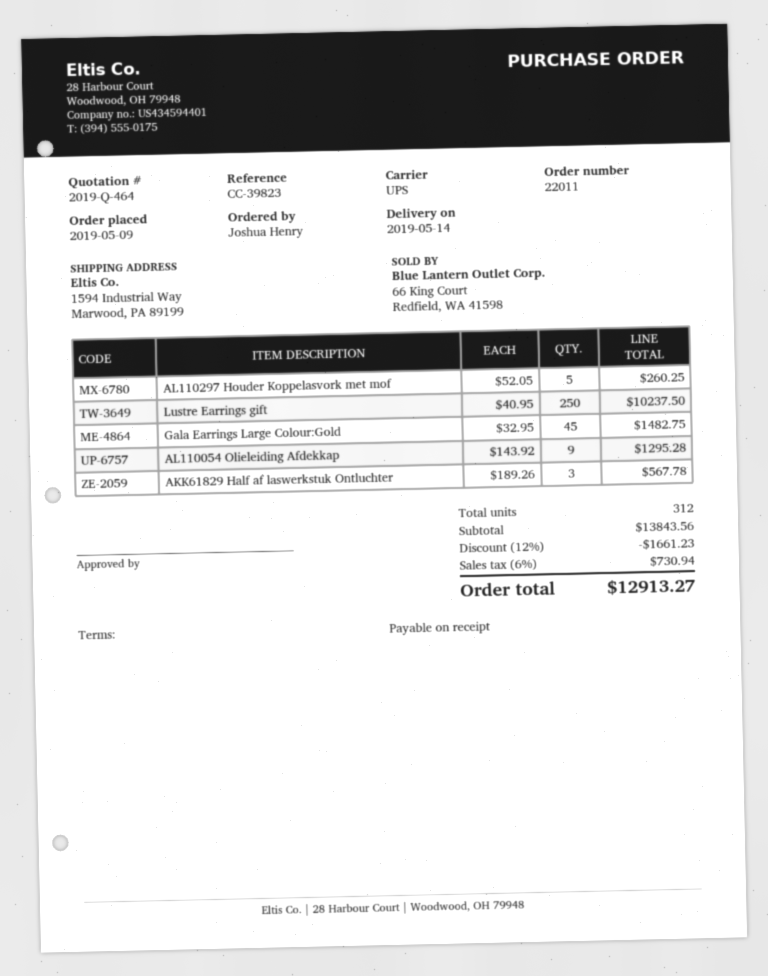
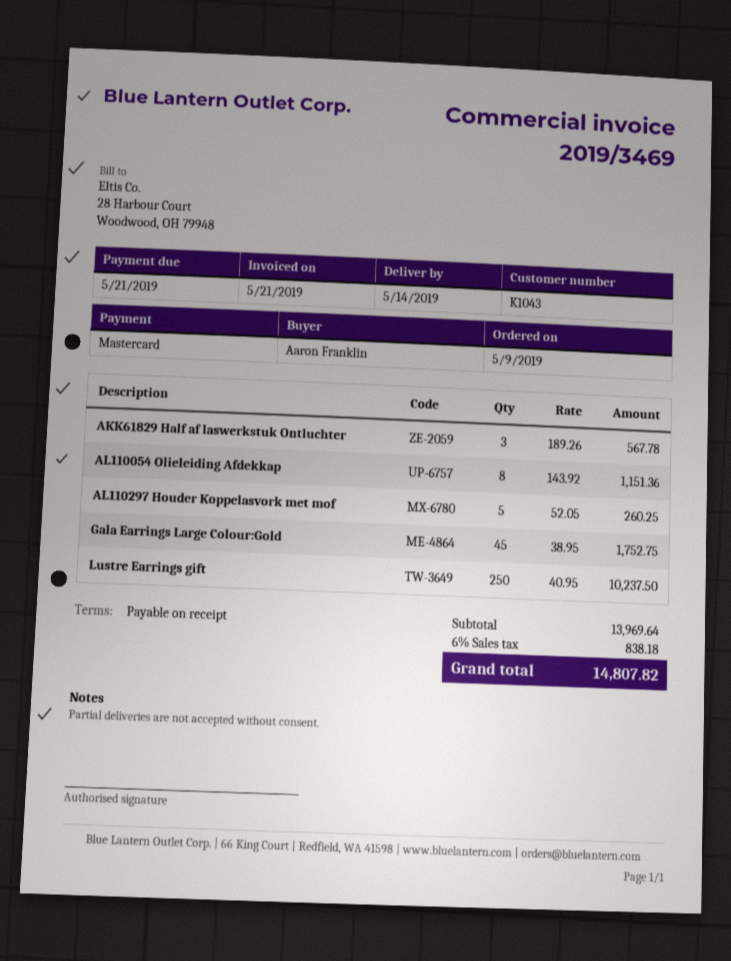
ordered by: Joshua Henry -> Aaron Franklin
Gala Earrings Large Colour:Gold: 45 x 32.95 = 1482.75 -> 45 x 38.95 = 1752.75
AL110054 Olieleiding Afdekkap: 9 x 143.92 = 1295.28 -> 8 x 143.92 = 1151.36
subtotal: 13843.56 -> 13969.64
discount: 12% = 1661.23 -> none
tax: 6% = 730.94 -> 6% = 838.18
total: 12913.27 -> 14807.82

